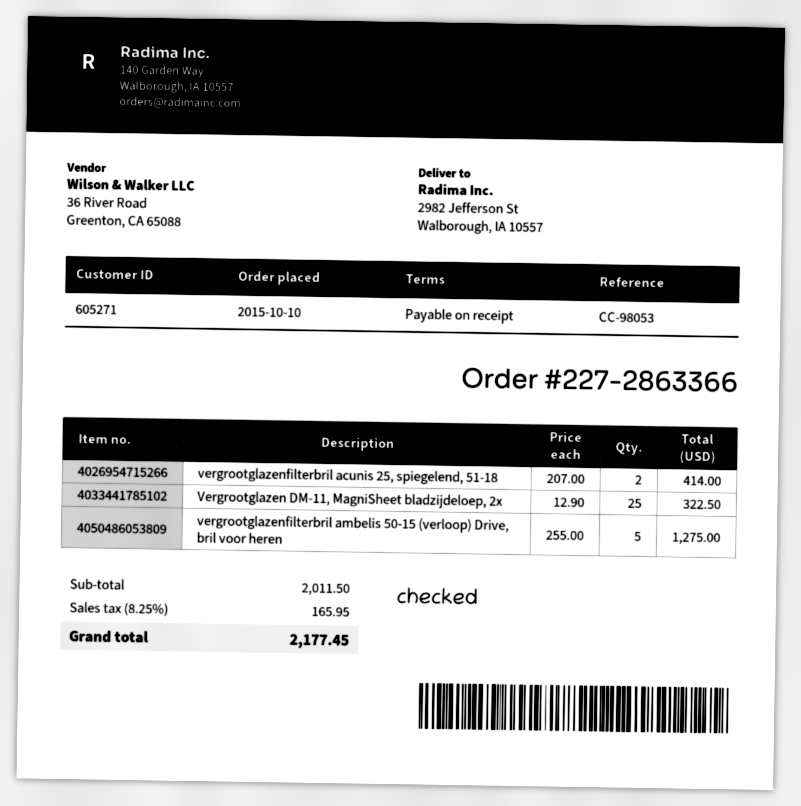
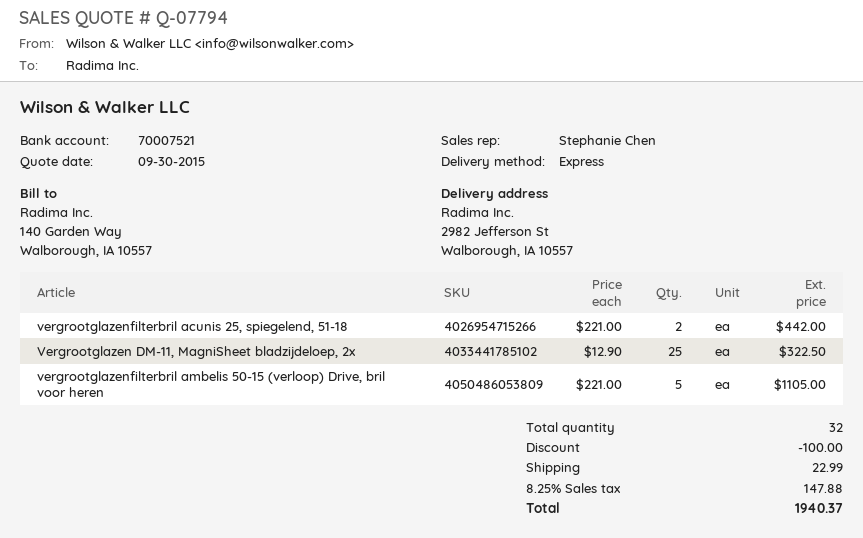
vergrootglazenfilterbril acunis 25, spiegelend, 51-18: 2 x 207.00 = 414.00 -> 2 x 221.00 = 442.00
vergrootglazenfilterbril ambelis 50-15 (verloop) Drive, bril voor heren: 5 x 255.00 = 1275.00 -> 5 x 221.00 = 1105.00
discount: none -> 100.00
shipping: none -> 22.99
tax: 8.25% = 165.95 -> 8.25% = 147.88
total: 2177.45 -> 1940.37

